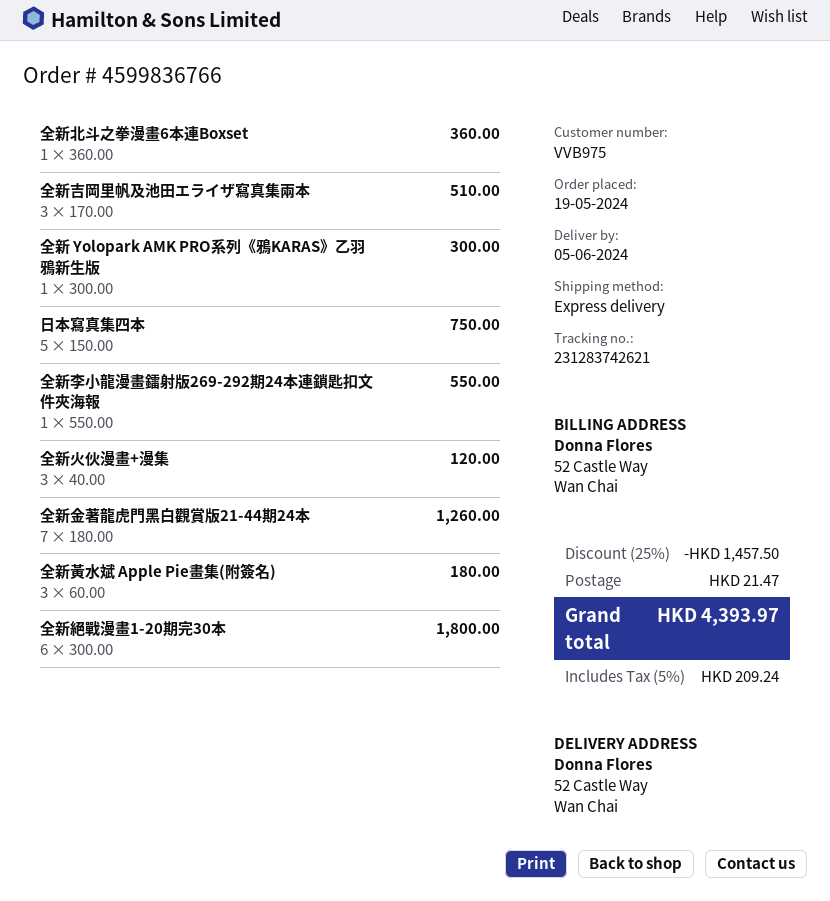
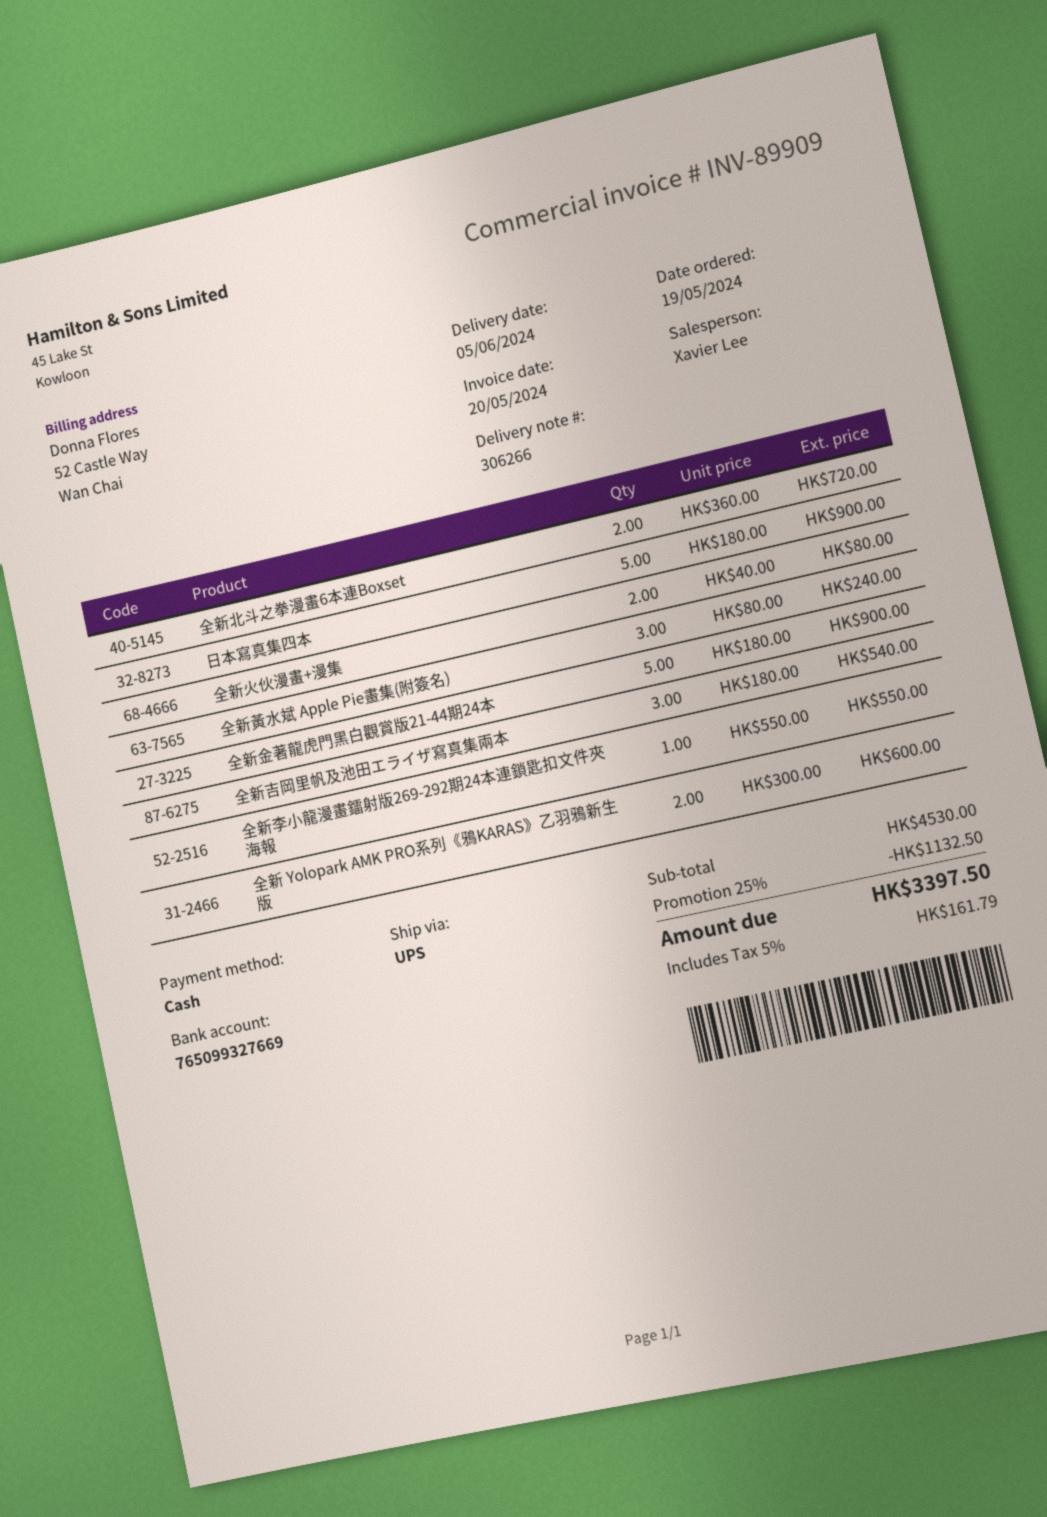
shipping method: express -> UPS
全新北斗之拳漫畫6本連Boxset: 1 x 360.00 = 360.00 -> 2 x 360.00 = 720.00
全新吉岡里帆及池田エライザ寫真集兩本: 3 x 170.00 = 510.00 -> 3 x 180.00 = 540.00
全新 Yolopark AMK PRO系列《鴉KARAS》乙羽鴉新生版: 1 x 300.00 = 300.00 -> 2 x 300.00 = 600.00
日本寫真集四本: 5 x 150.00 = 750.00 -> 5 x 180.00 = 900.00
全新火伙漫畫+漫集: 3 x 40.00 = 120.00 -> 2 x 40.00 = 80.00
全新金著龍虎門黑白觀賞版21-44期24本: 7 x 180.00 = 1260.00 -> 5 x 180.00 = 900.00
全新黃水斌 Apple Pie畫集(附簽名): 3 x 60.00 = 180.00 -> 3 x 80.00 = 240.00
全新絕戰漫畫1-20期完30本: 6 x 300.00 = 1800.00 -> none
discount: 25% = 1457.50 -> 25% = 1132.50
shipping: 21.47 -> none
tax: 5% = 209.24 -> 5% = 161.79
total: 4393.97 -> 3397.50

